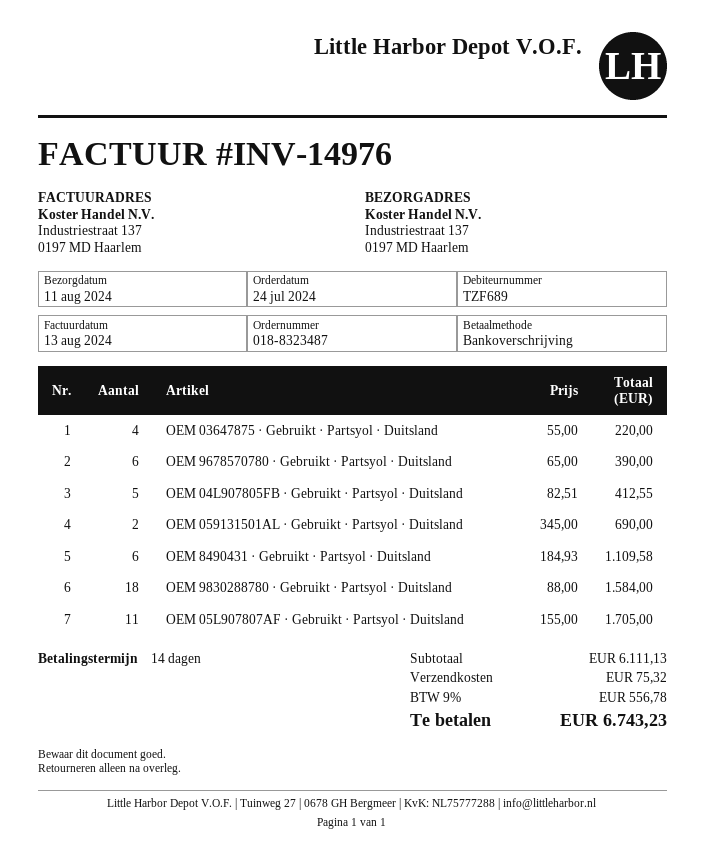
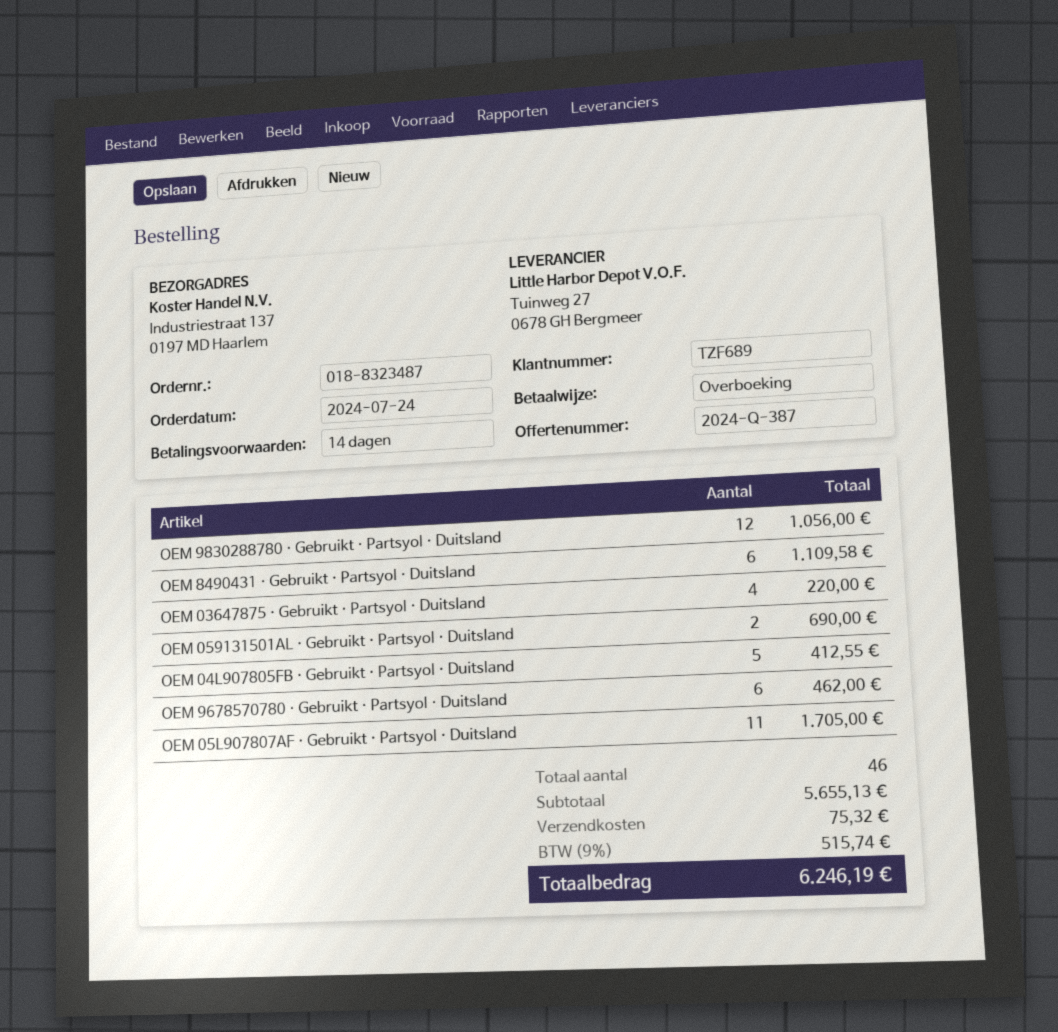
OEM 9678570780 · Gebruikt · Partsyol · Duitsland: 6 for 390.00 -> 6 for 462.00
OEM 9830288780 · Gebruikt · Partsyol · Duitsland: 18 for 1584.00 -> 12 for 1056.00
subtotal: 6111.13 -> 5655.13
tax: 9% = 556.78 -> 9% = 515.74
total: 6743.23 -> 6246.19

